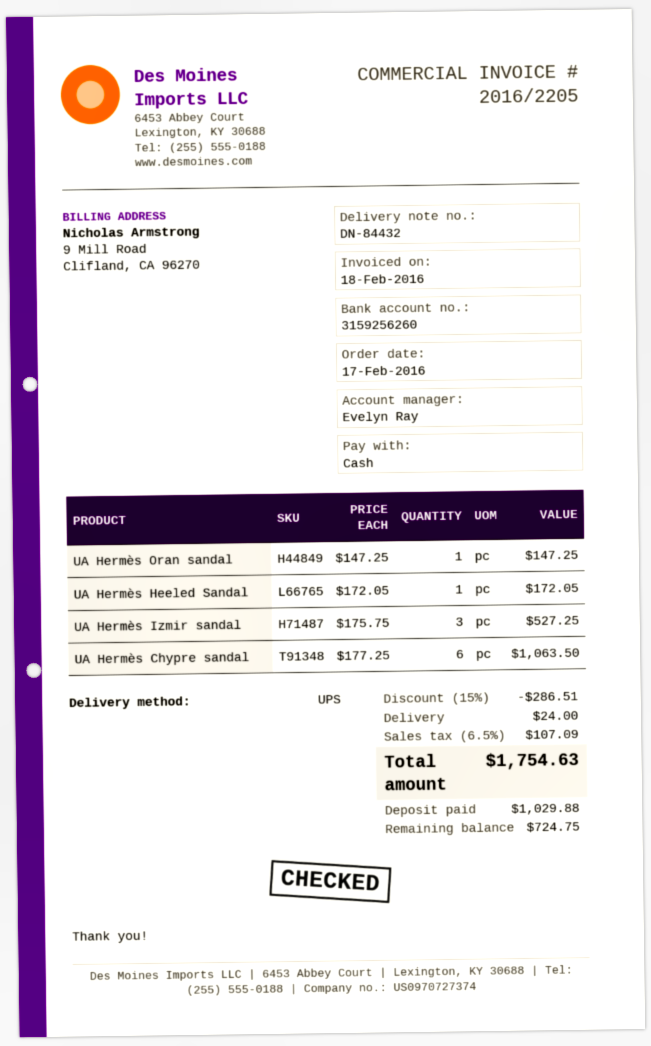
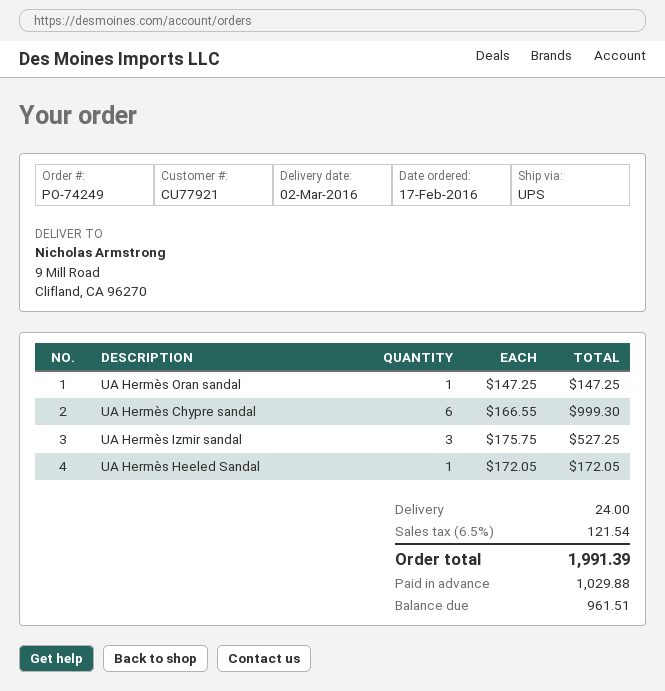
UA Hermès Chypre sandal: 6 x 177.25 = 1063.50 -> 6 x 166.55 = 999.30
discount: 15% = 286.51 -> none
tax: 6.5% = 107.09 -> 6.5% = 121.54
total: 1754.63 -> 1991.39
balance: 724.75 -> 961.51

